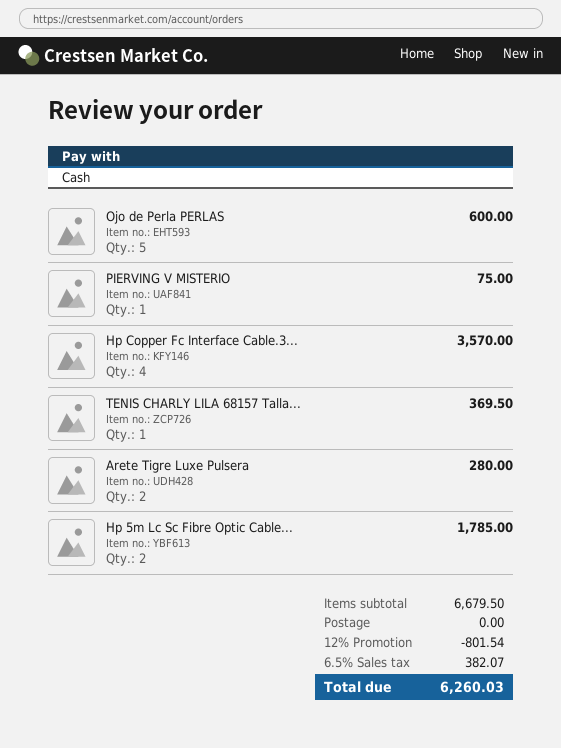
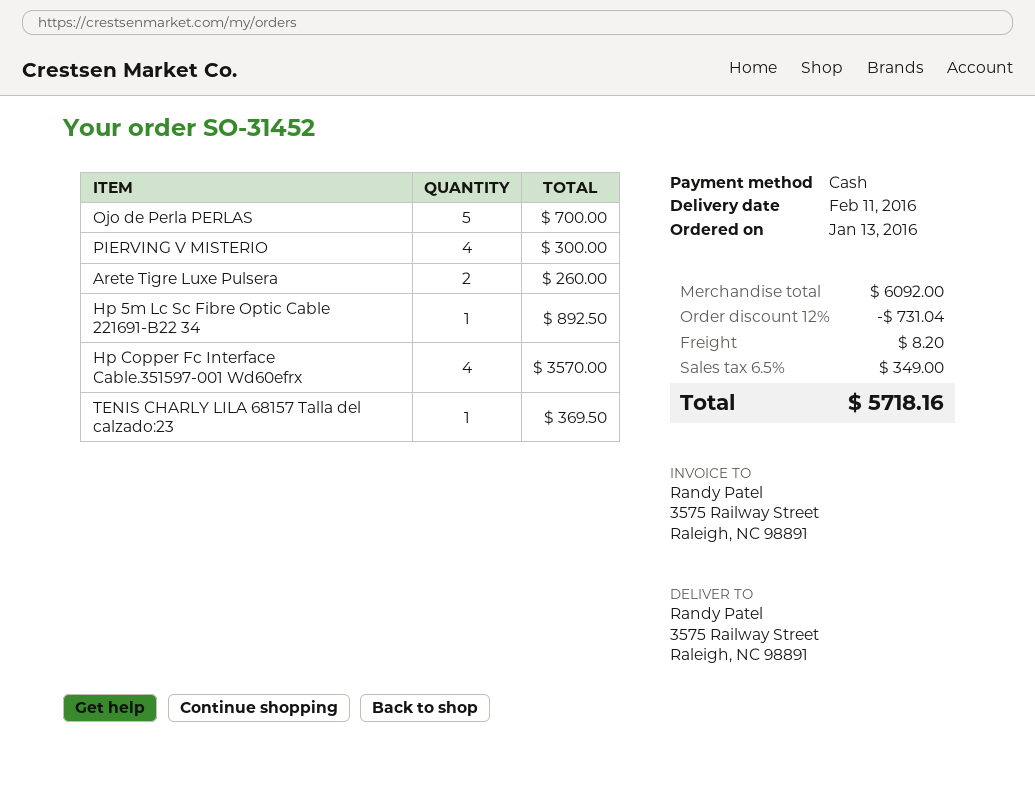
Ojo de Perla PERLAS: 5 for 600.00 -> 5 for 700.00
PIERVING V MISTERIO: 1 for 75.00 -> 4 for 300.00
Arete Tigre Luxe Pulsera: 2 for 280.00 -> 2 for 260.00
Hp 5m Lc Sc Fibre Optic Cable...: 2 for 1785.00 -> 1 for 892.50
subtotal: 6679.50 -> 6092.00
discount: 12% = 801.54 -> 12% = 731.04
shipping: 0.00 -> 8.20
tax: 6.5% = 382.07 -> 6.5% = 349.00
total: 6260.03 -> 5718.16

